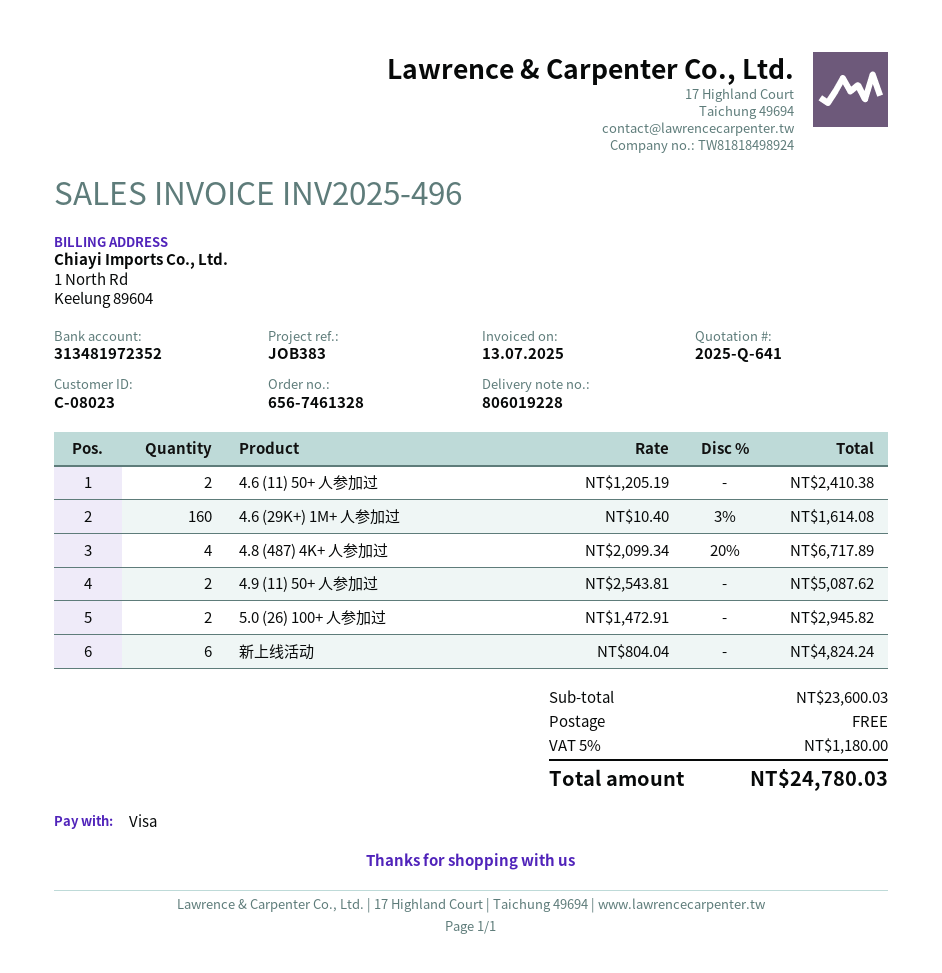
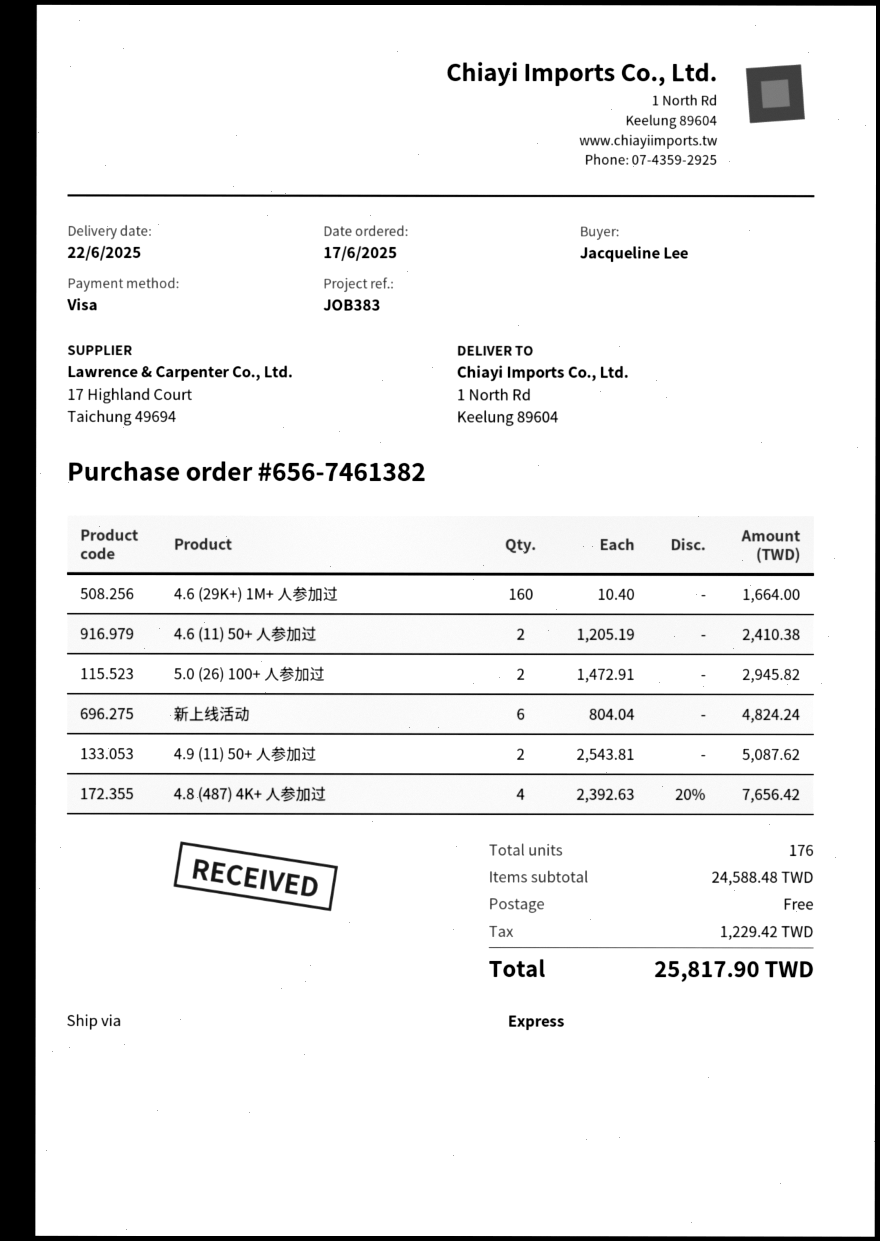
order number: 656-7461328 -> 656-7461382
4.6 (29K+) 1M+ 人参加过: 160 x 10.40 - 3% = 1614.08 -> 160 x 10.40 = 1664.00
4.8 (487) 4K+ 人参加过: 4 x 2099.34 - 20% = 6717.89 -> 4 x 2392.63 - 20% = 7656.42
subtotal: 23600.03 -> 24588.48
tax: 1180.00 -> 1229.42
total: 24780.03 -> 25817.90

